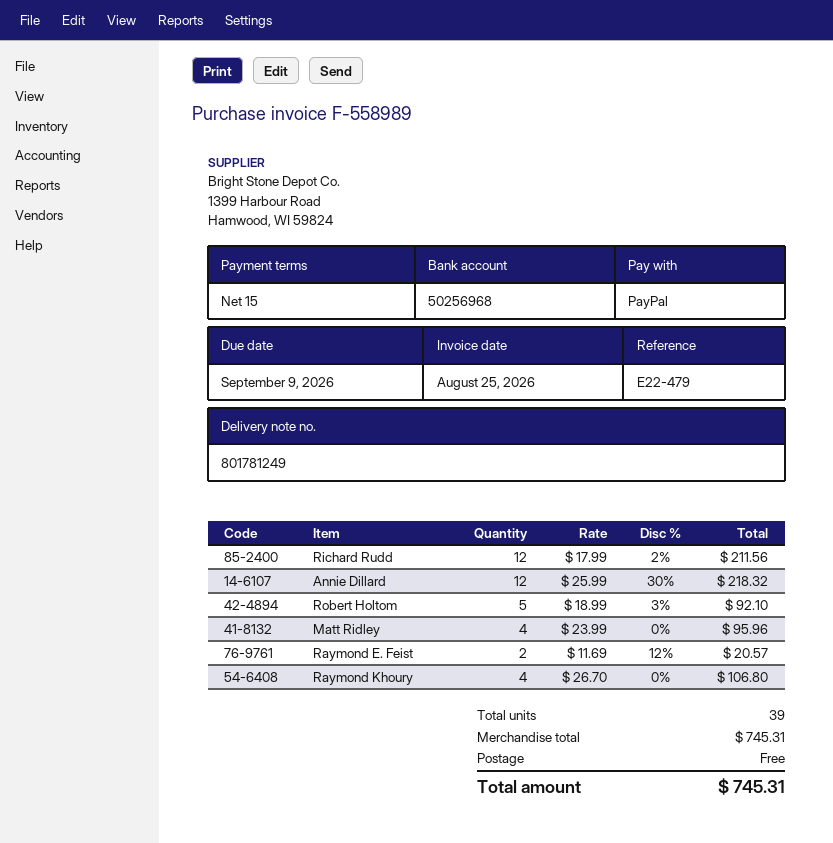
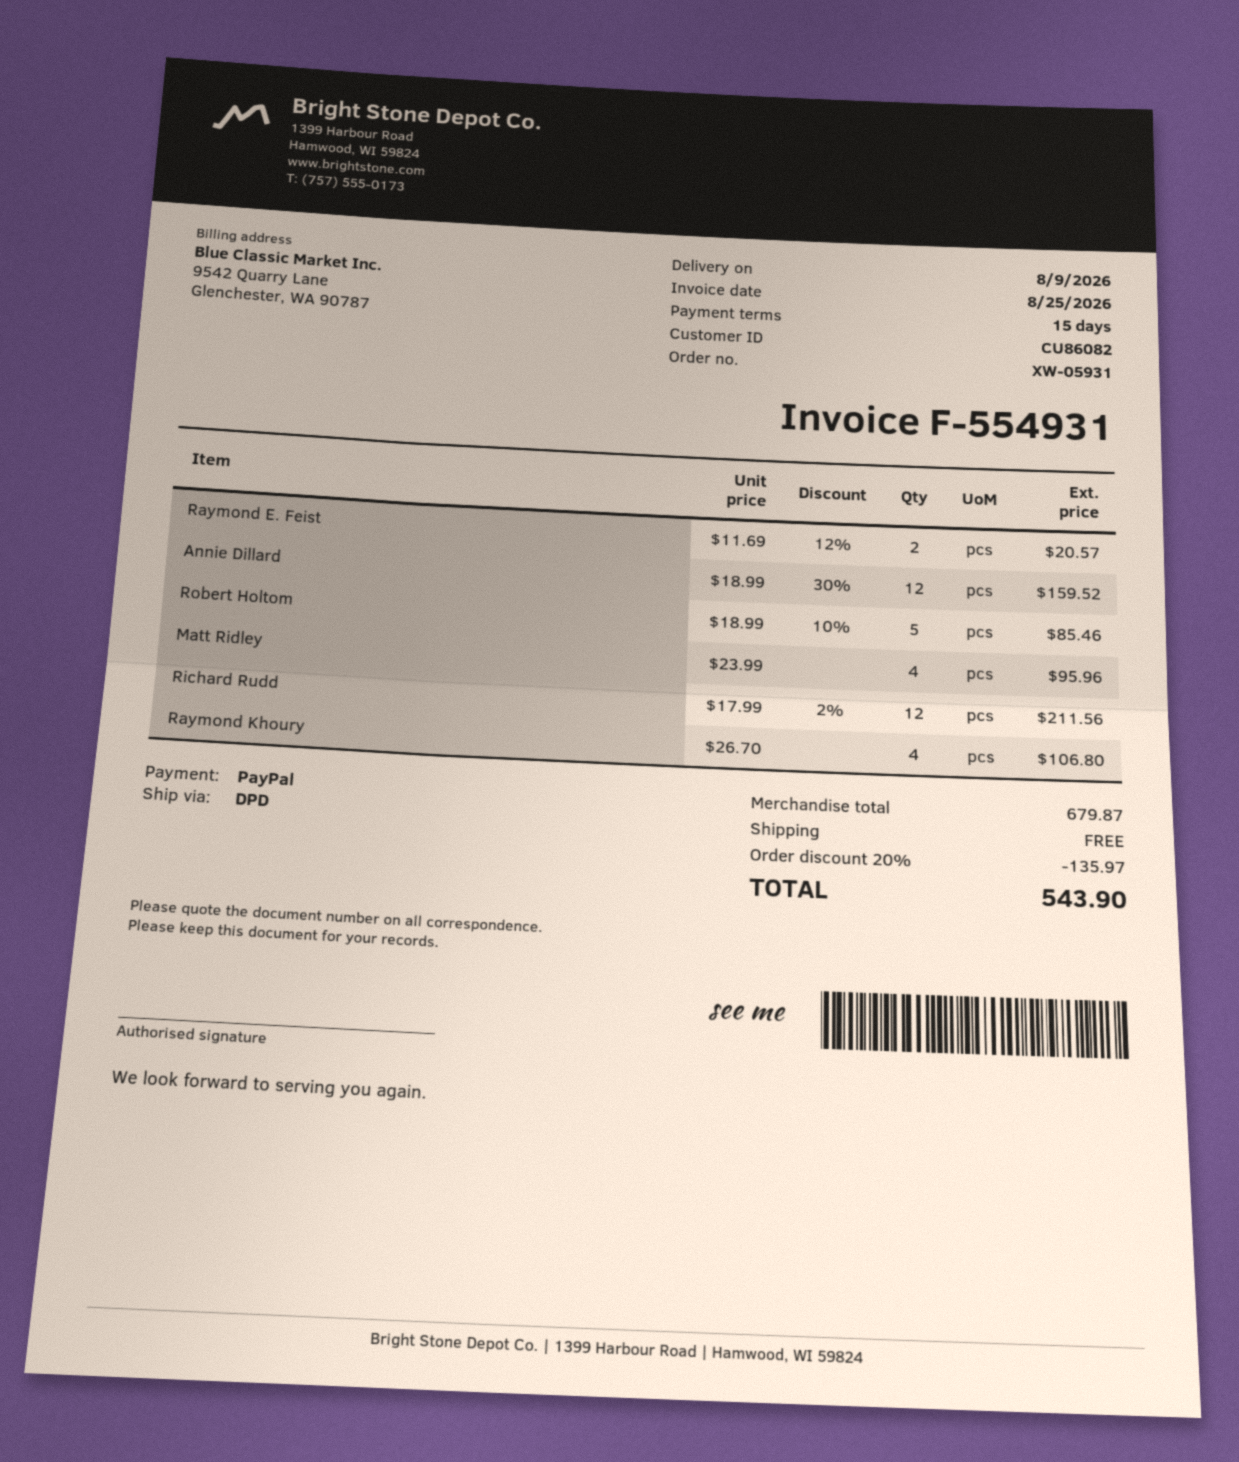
invoice number: F-558989 -> F-554931
Annie Dillard: 12 x 25.99 - 30% = 218.32 -> 12 x 18.99 - 30% = 159.52
Robert Holtom: 5 x 18.99 - 3% = 92.10 -> 5 x 18.99 - 10% = 85.46
subtotal: 745.31 -> 679.87
discount: none -> 20% = 135.97
total: 745.31 -> 543.90

